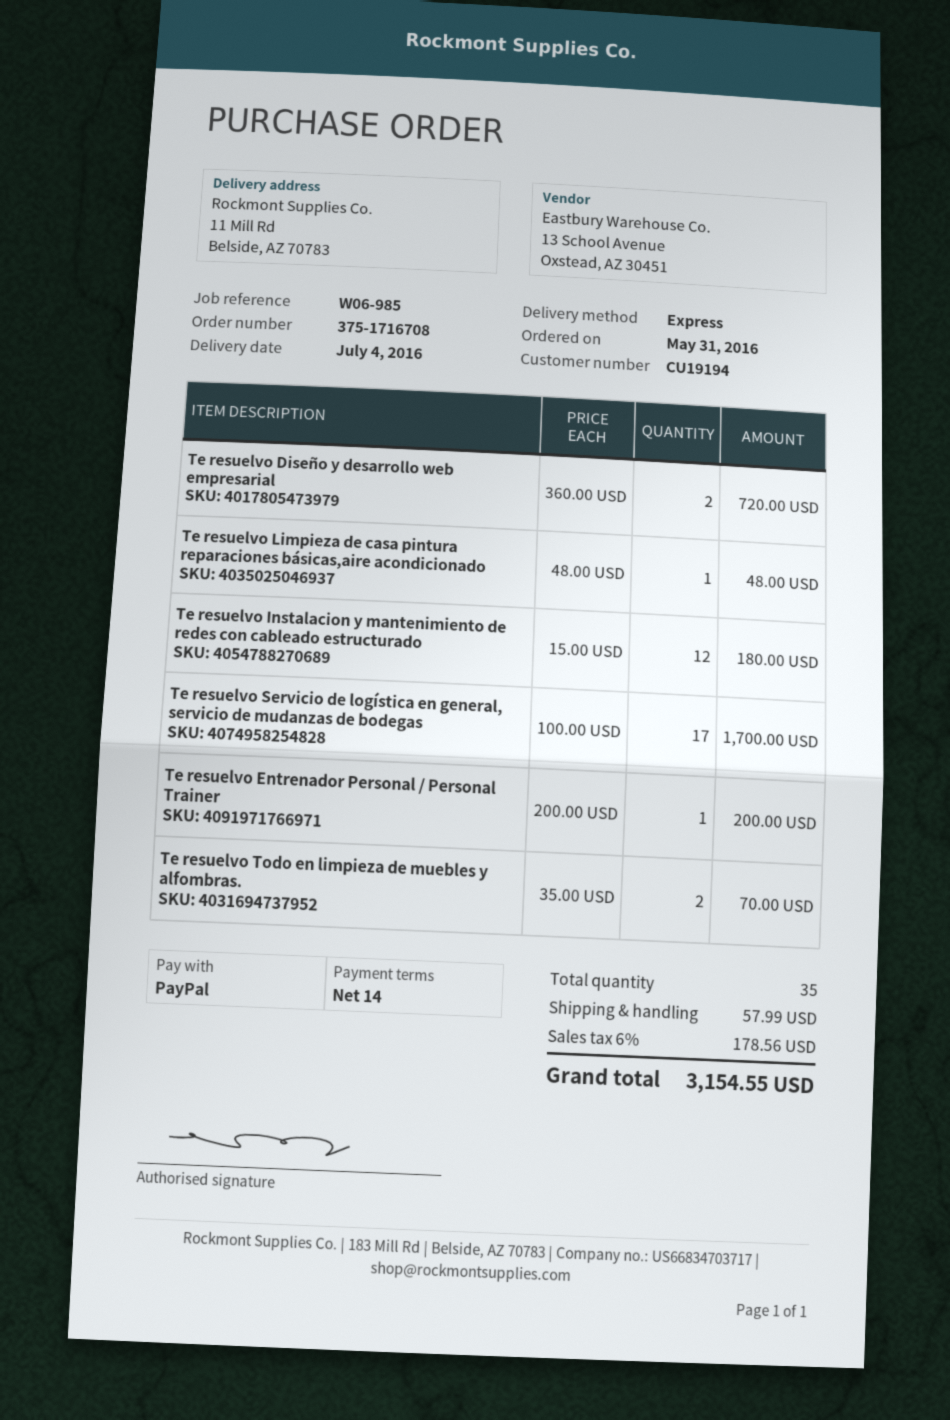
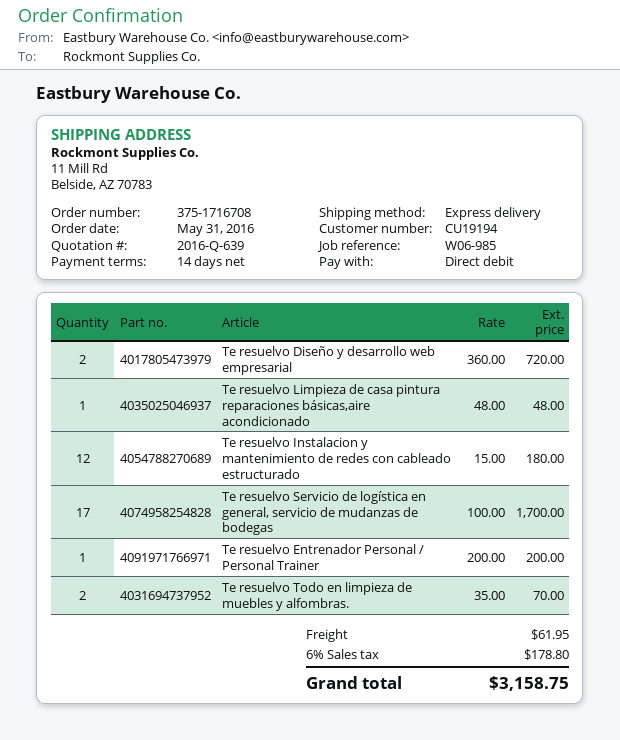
payment method: PayPal -> direct debit
shipping: 57.99 -> 61.95
tax: 6% = 178.56 -> 6% = 178.80
total: 3154.55 -> 3158.75

